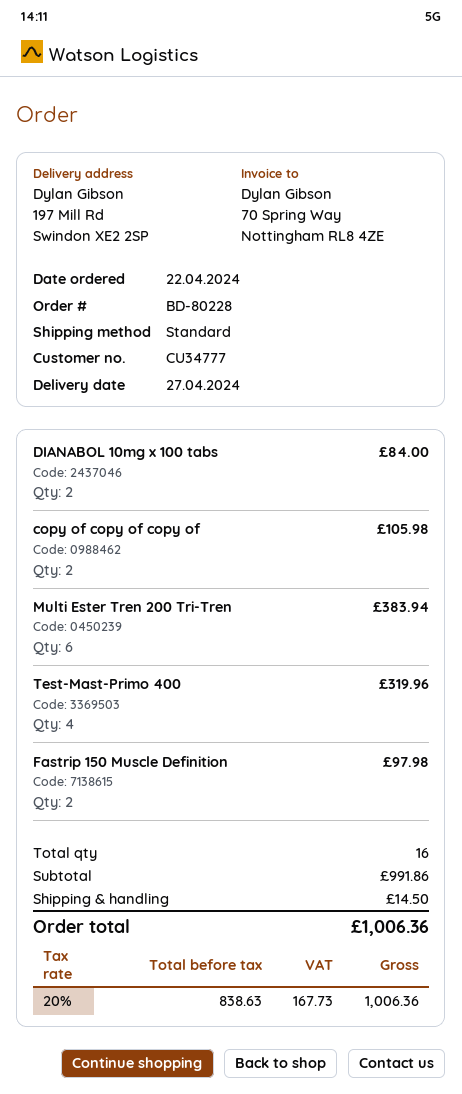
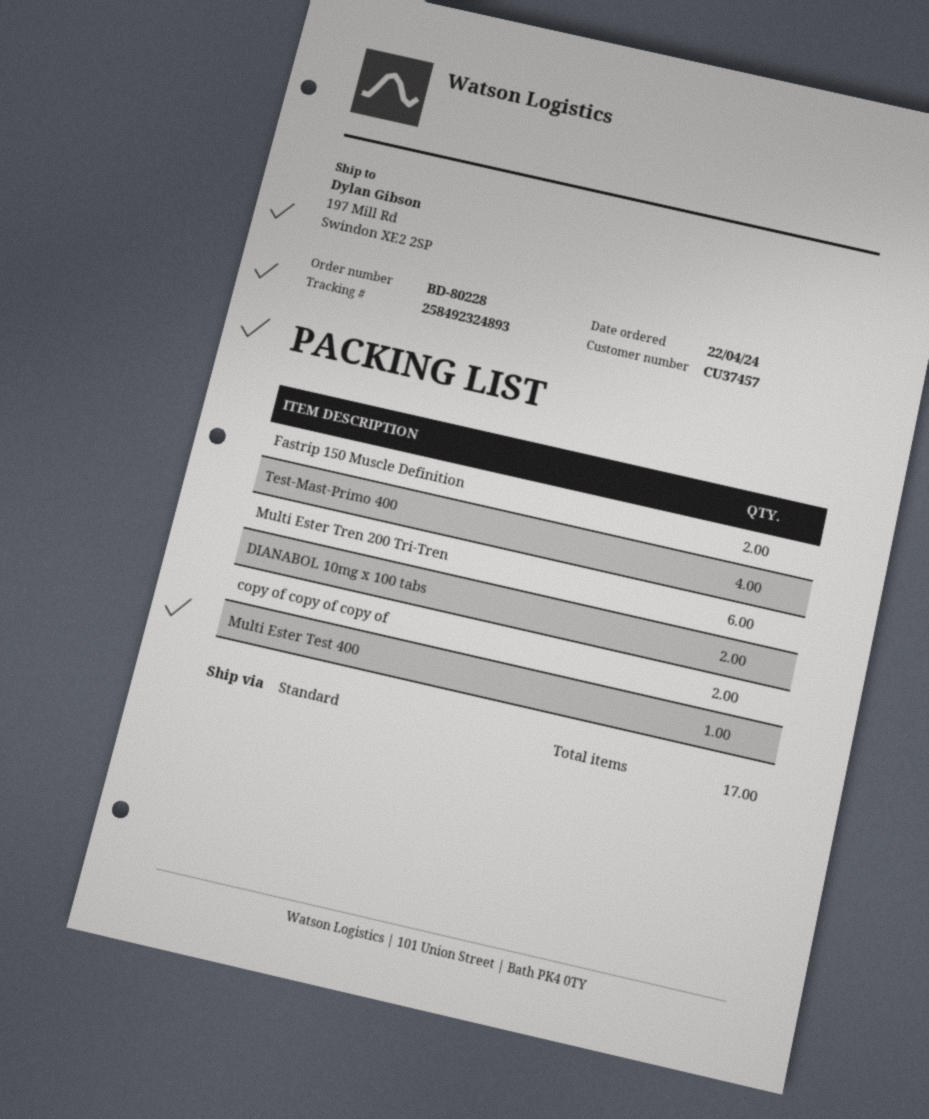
customer number: CU34777 -> CU37457
Multi Ester Test 400: none -> 1
total quantity: 16 -> 17

